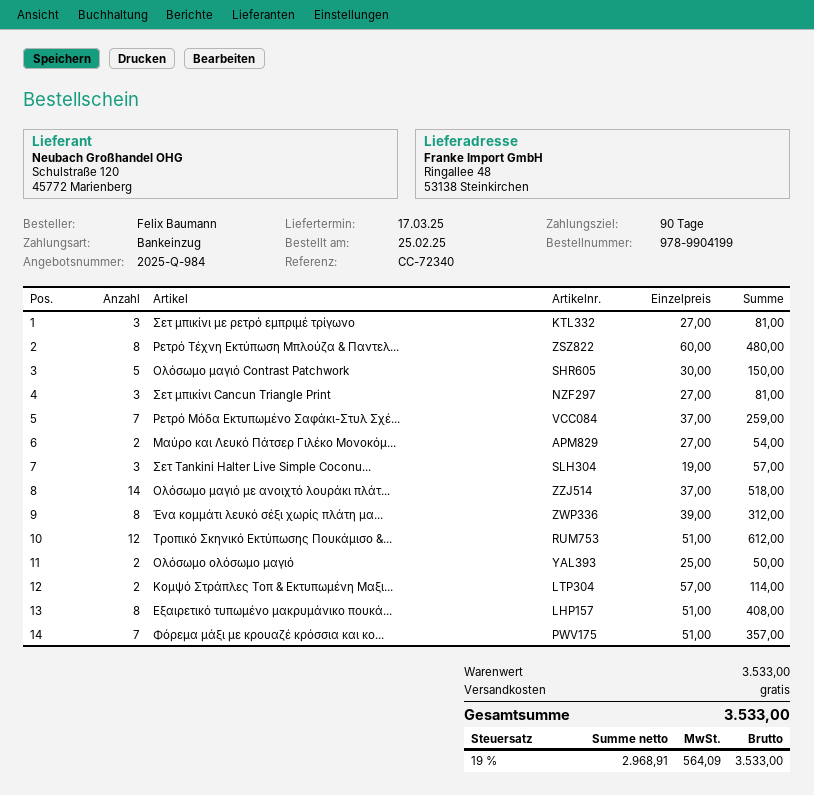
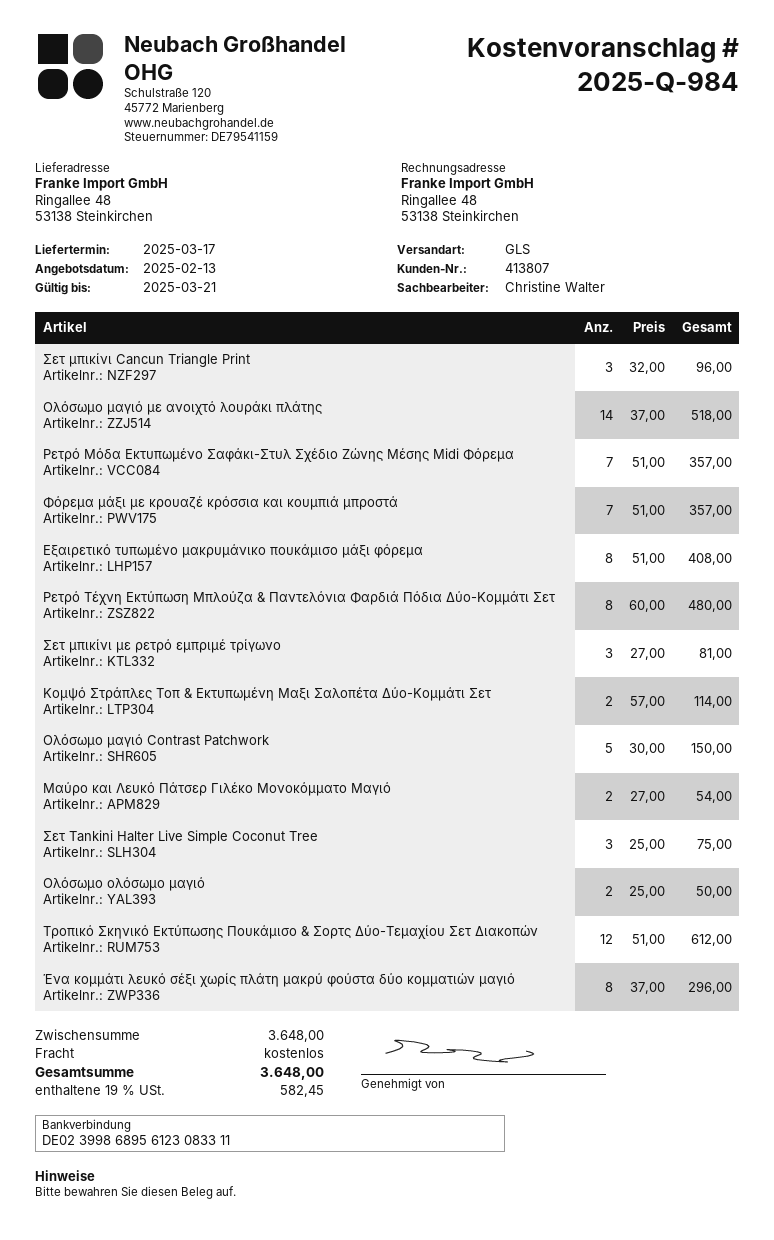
Σετ μπικίνι Cancun Triangle Print: 3 x 27.00 = 81.00 -> 3 x 32.00 = 96.00
Ρετρό Μόδα Εκτυπωμένο Σαφάκι-Στυλ Σχέ...: 7 x 37.00 = 259.00 -> 7 x 51.00 = 357.00
Σετ Tankini Halter Live Simple Coconu...: 3 x 19.00 = 57.00 -> 3 x 25.00 = 75.00
Ένα κομμάτι λευκό σέξι χωρίς πλάτη μα...: 8 x 39.00 = 312.00 -> 8 x 37.00 = 296.00
subtotal: 3533.00 -> 3648.00
tax: 19% = 564.09 -> 19% = 582.45
total: 3533.00 -> 3648.00

